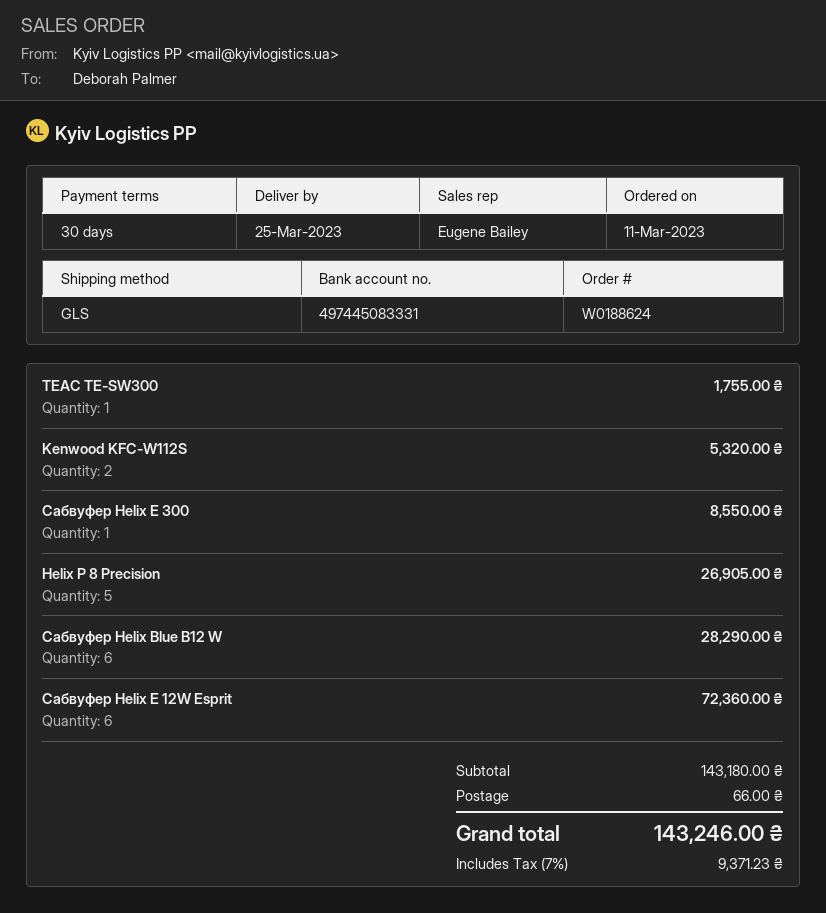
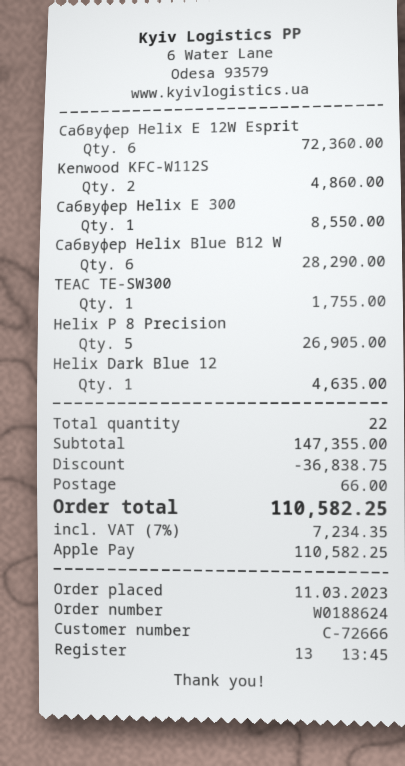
Kenwood KFC-W112S: 2 for 5320.00 -> 2 for 4860.00
Helix Dark Blue 12: none -> 1 for 4635.00
subtotal: 143180.00 -> 147355.00
discount: none -> 36838.75
tax: 7% = 9371.23 -> 7% = 7234.35
total: 143246.00 -> 110582.25

